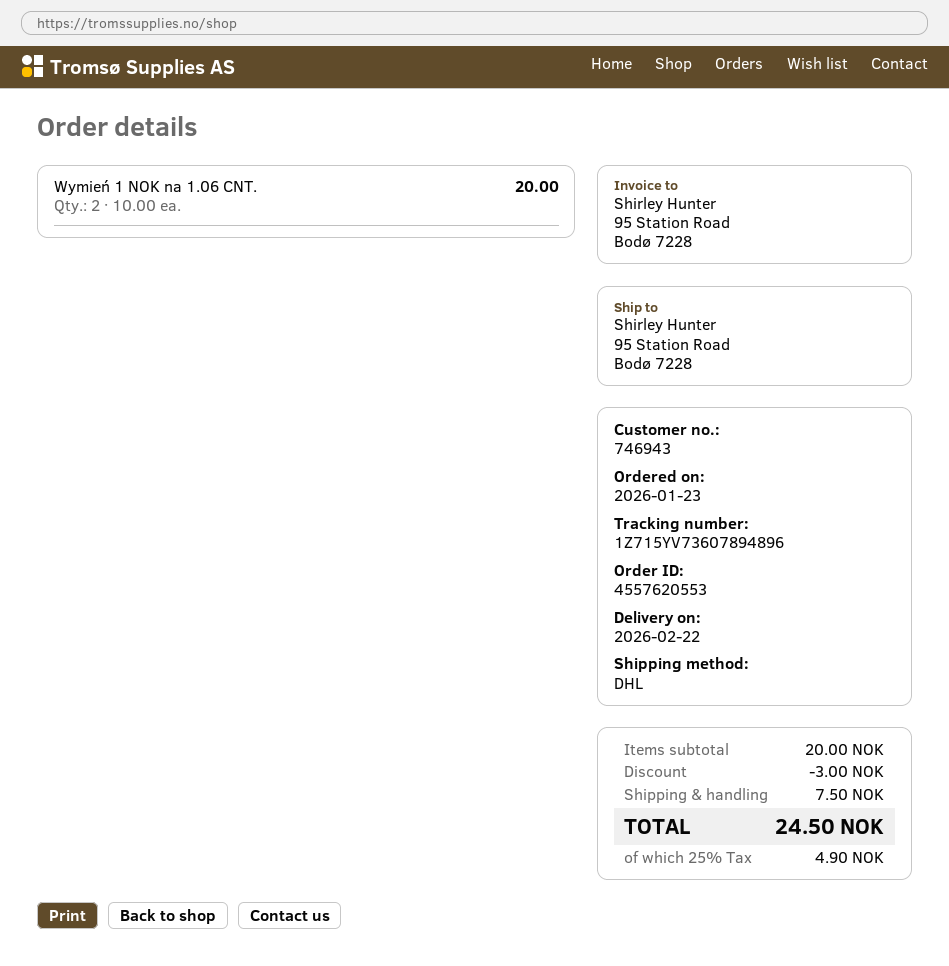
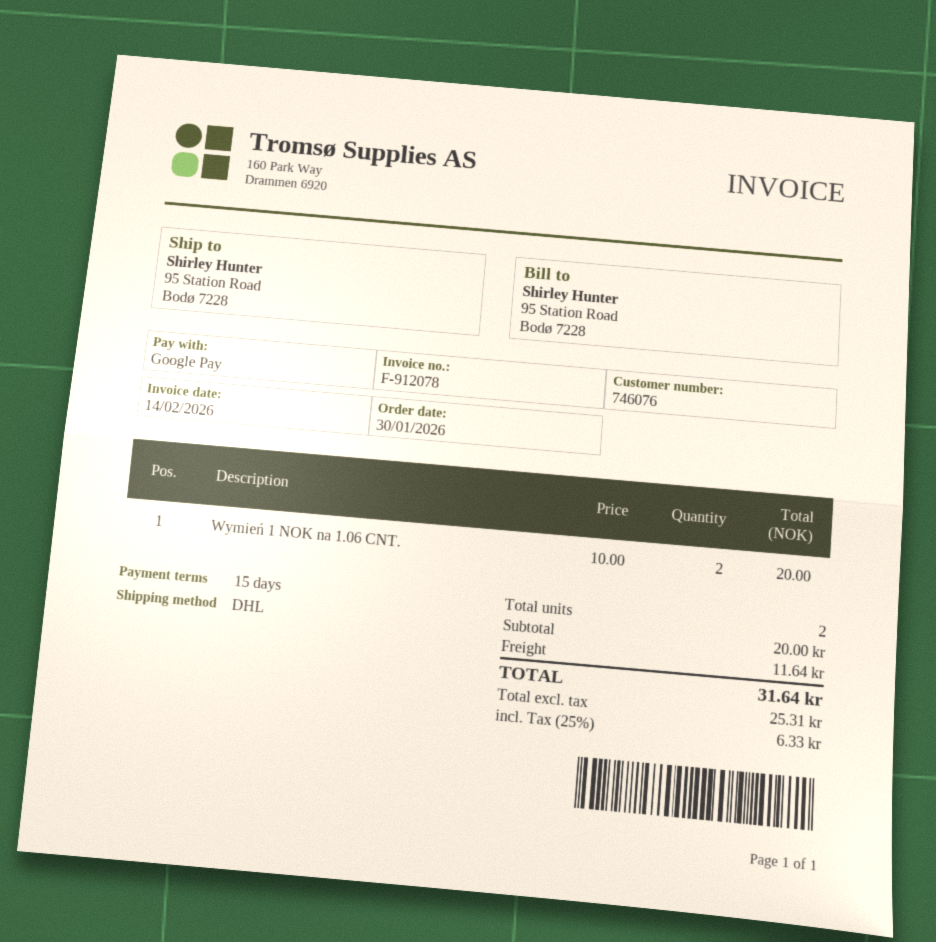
order date: 2026-01-23 -> 2026-01-30
customer number: 746943 -> 746076
discount: 3.00 -> none
shipping: 7.50 -> 11.64
tax: 25% = 4.90 -> 25% = 6.33
total: 24.50 -> 31.64

